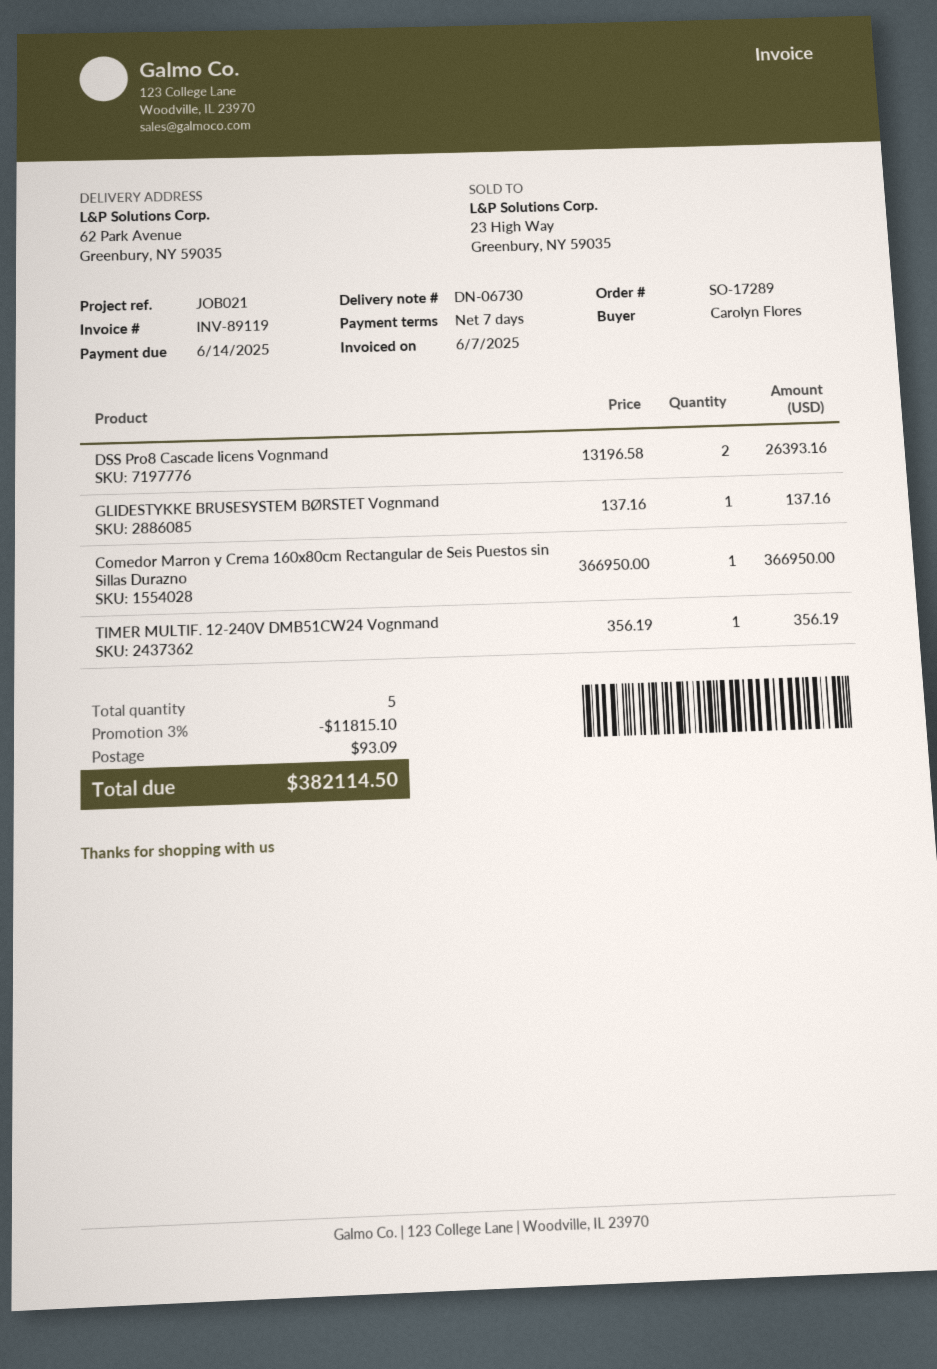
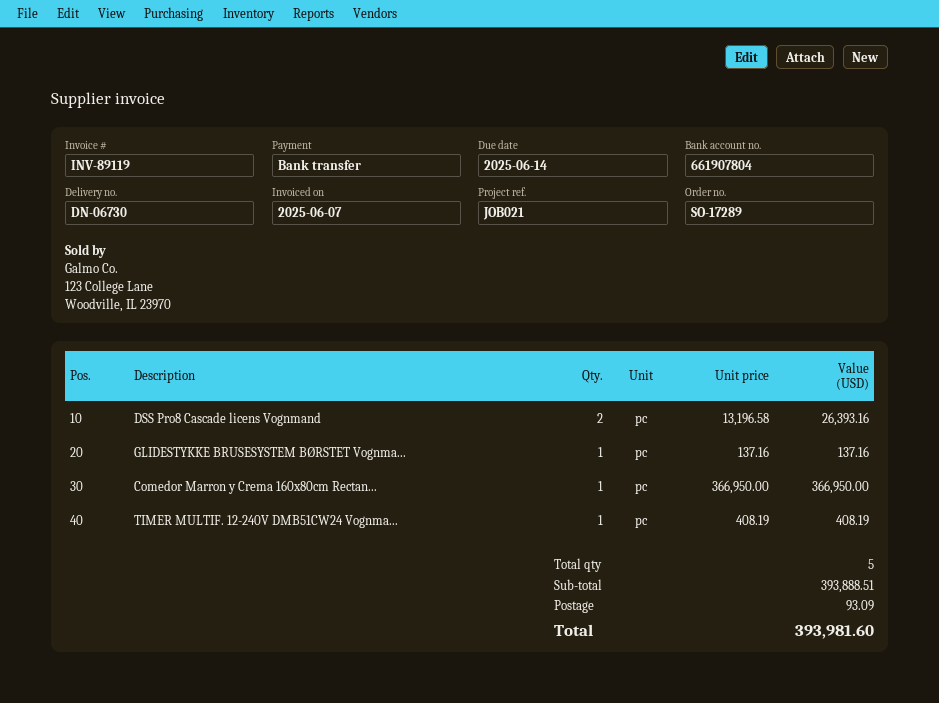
TIMER MULTIF. 12-240V DMB51CW24 Vognmand: 1 x 356.19 = 356.19 -> 1 x 408.19 = 408.19
discount: 3% = 11815.10 -> none
total: 382114.50 -> 393981.60

